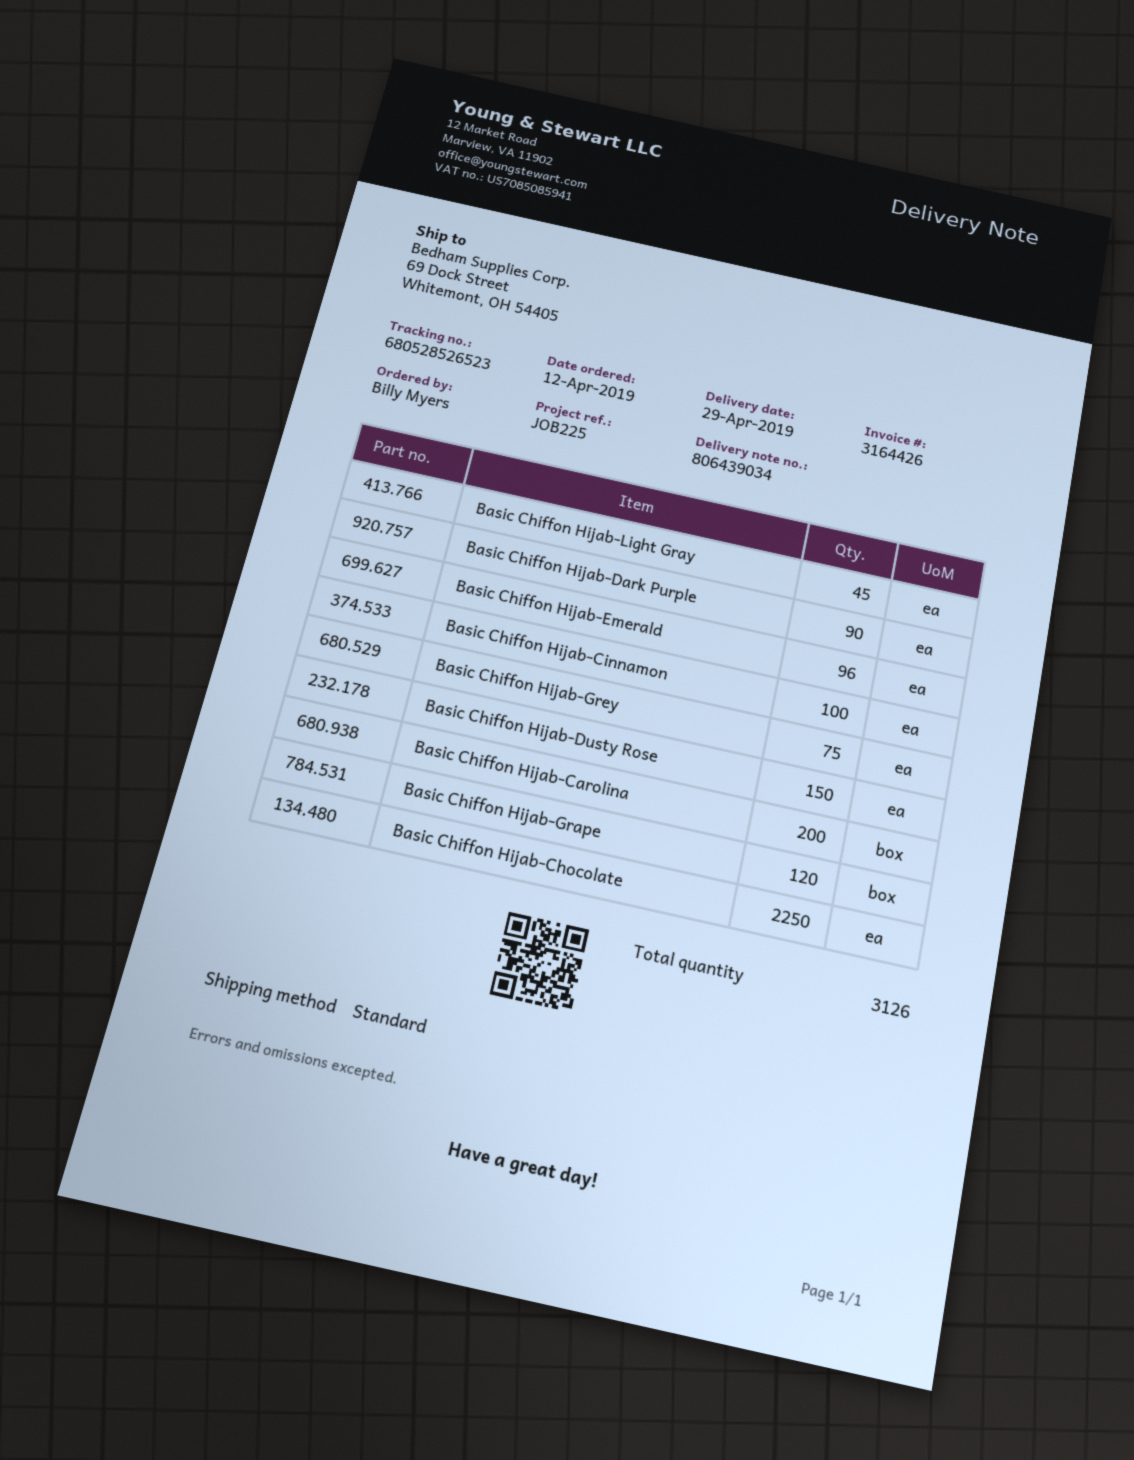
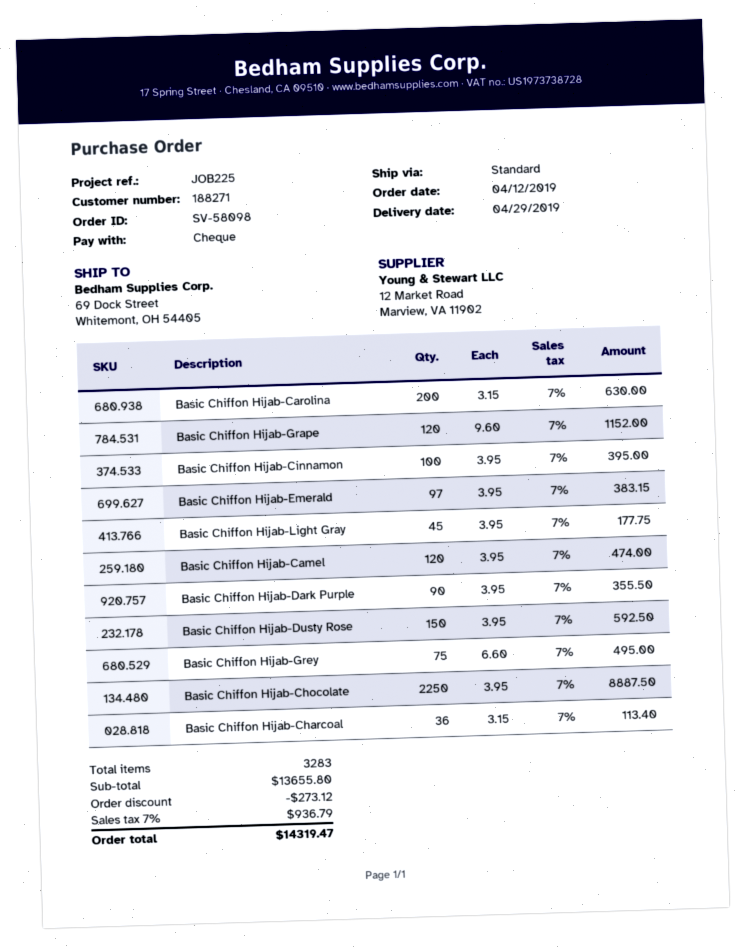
Basic Chiffon Hijab-Emerald: 96 -> 97
Basic Chiffon Hijab-Camel: none -> 120
Basic Chiffon Hijab-Charcoal: none -> 36
total quantity: 3126 -> 3283

